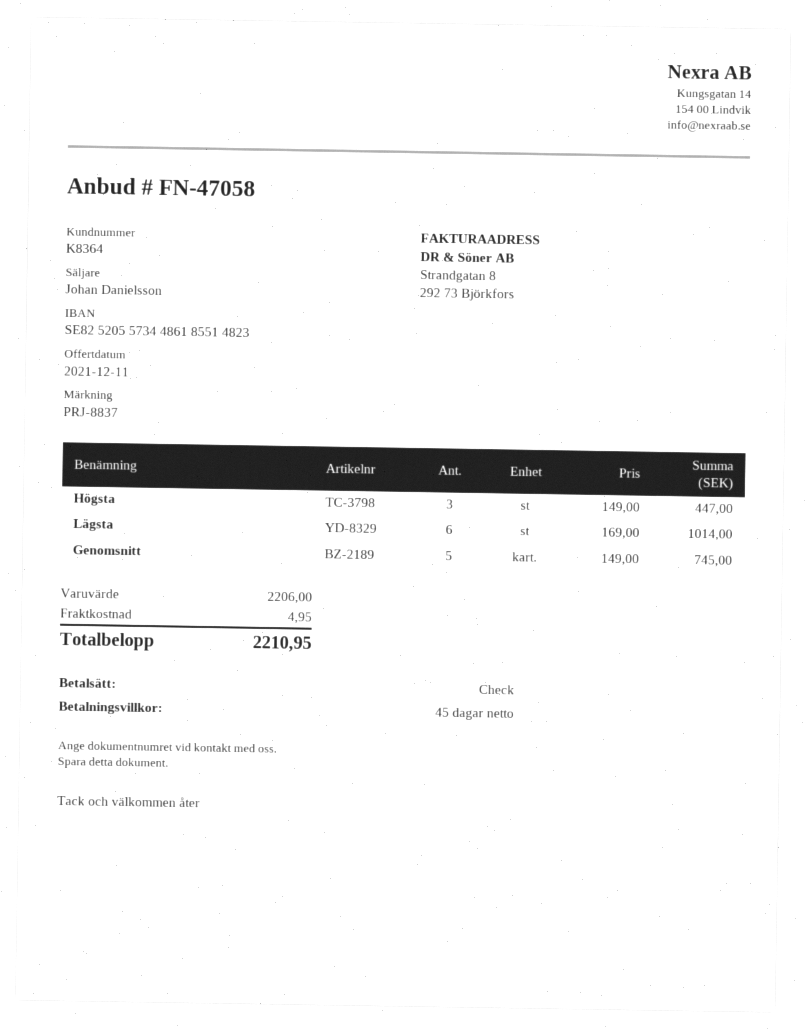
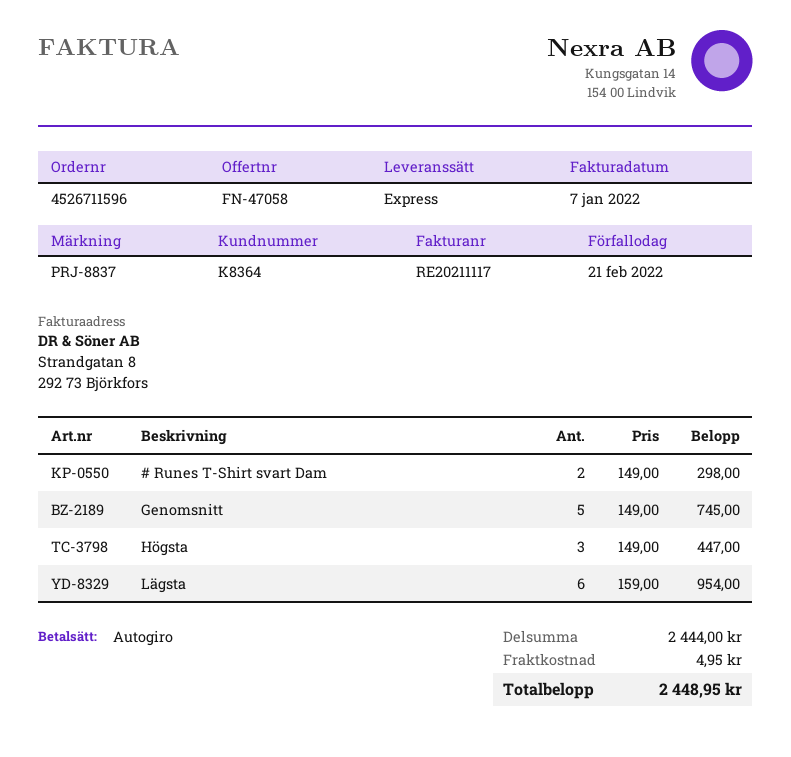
payment method: cheque -> direct debit
Lägsta: 6 x 169.00 = 1014.00 -> 6 x 159.00 = 954.00
# Runes T-Shirt svart Dam: none -> 2 x 149.00 = 298.00
subtotal: 2206.00 -> 2444.00
total: 2210.95 -> 2448.95

